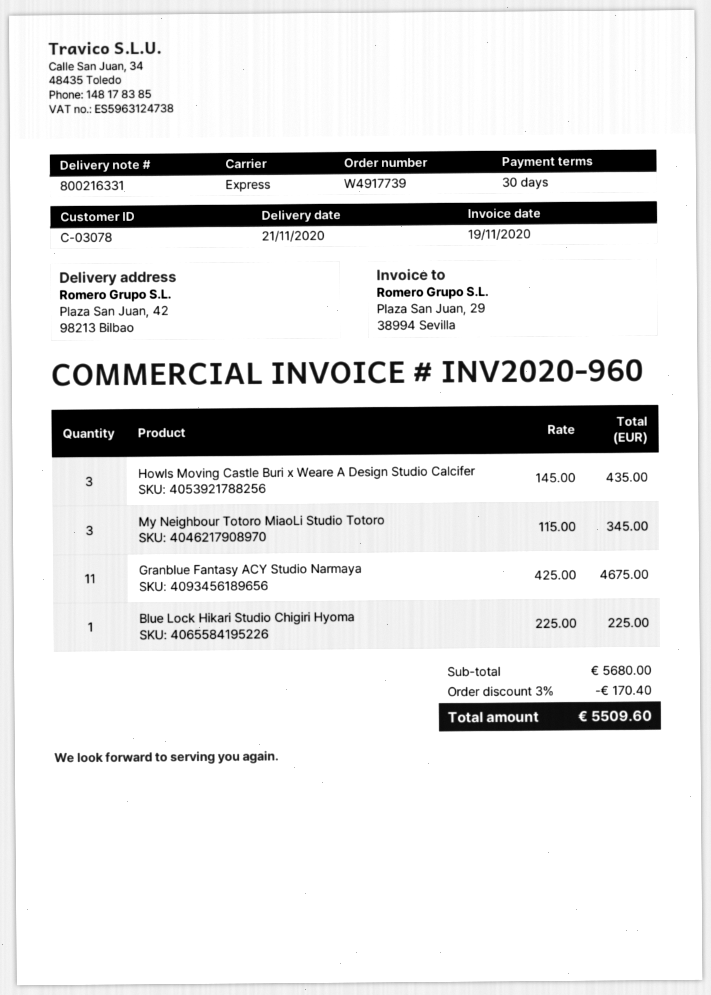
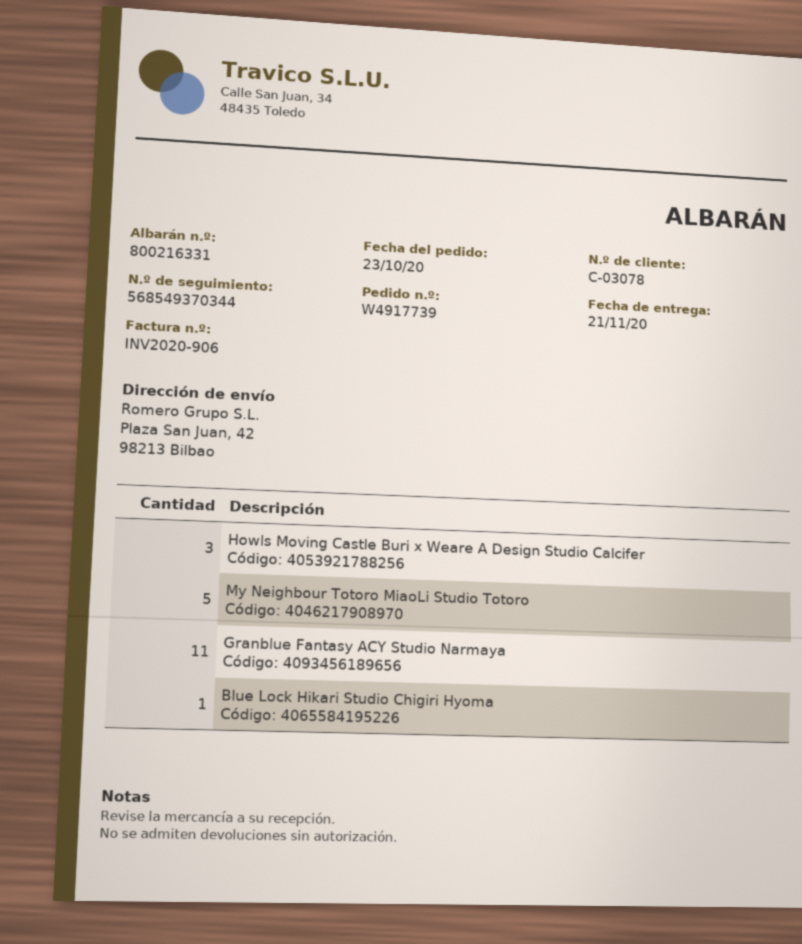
invoice number: INV2020-960 -> INV2020-906
My Neighbour Totoro MiaoLi Studio Totoro: 3 -> 5

